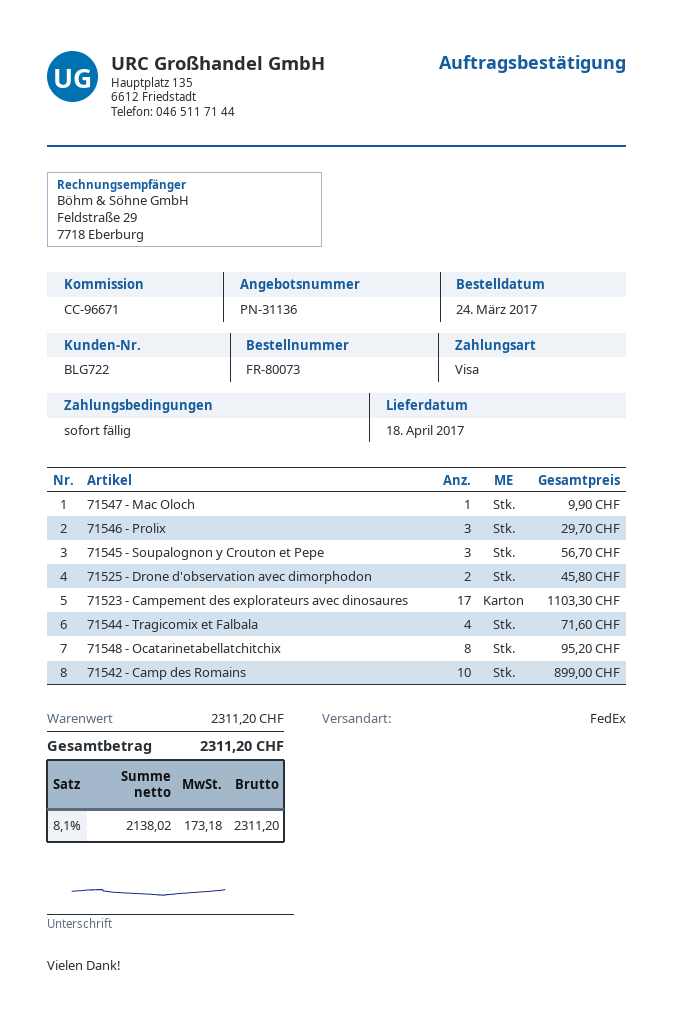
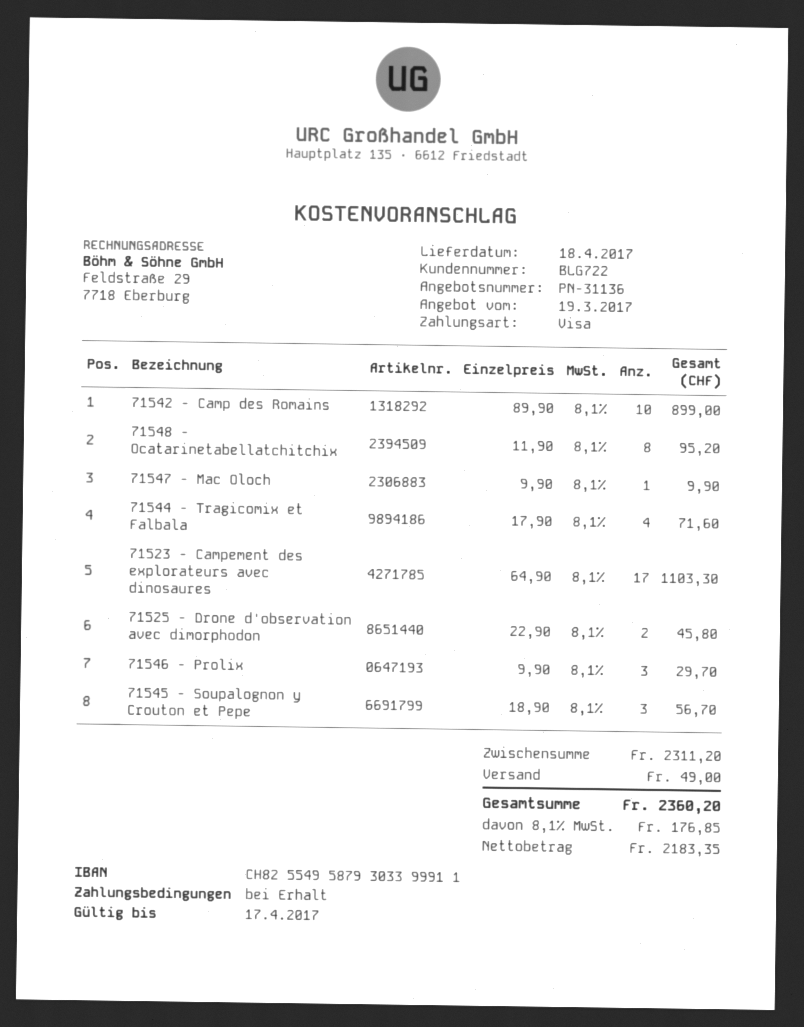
shipping: none -> 49.00
net: 2138.02 -> 2183.35
tax: 8.1% = 173.18 -> 8.1% = 176.85
total: 2311.20 -> 2360.20

